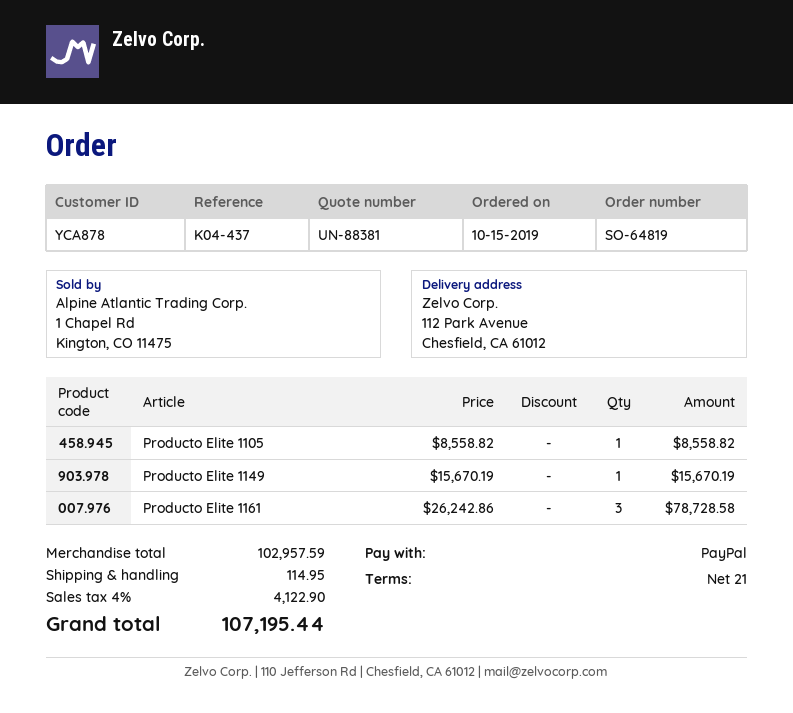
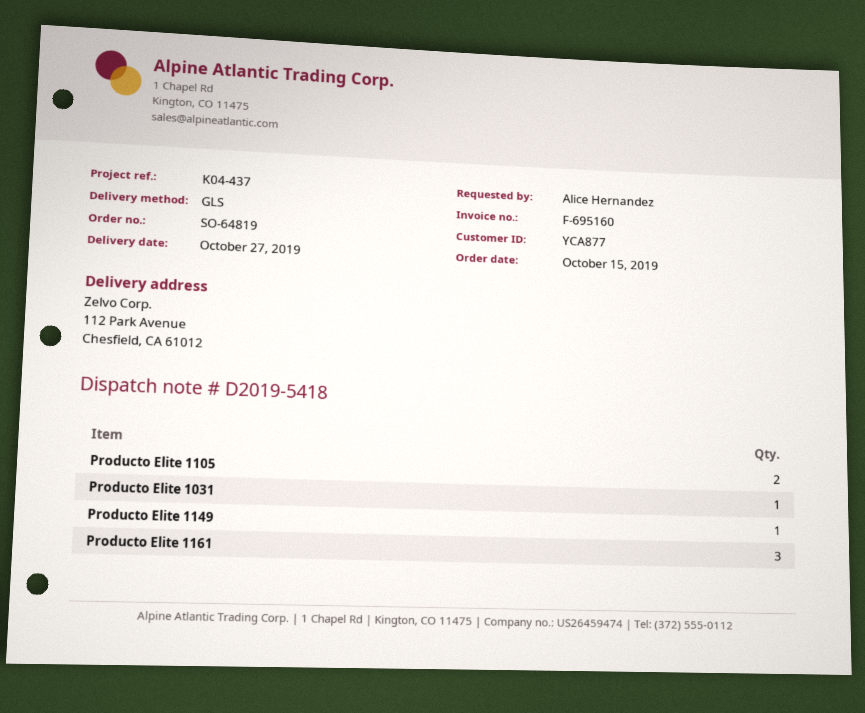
customer number: YCA878 -> YCA877
Producto Elite 1105: 1 -> 2
Producto Elite 1031: none -> 1

